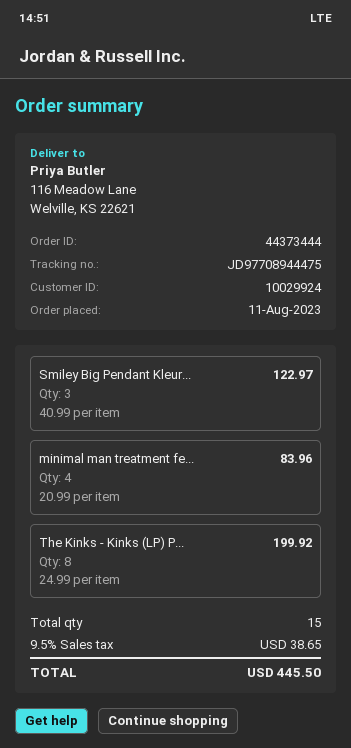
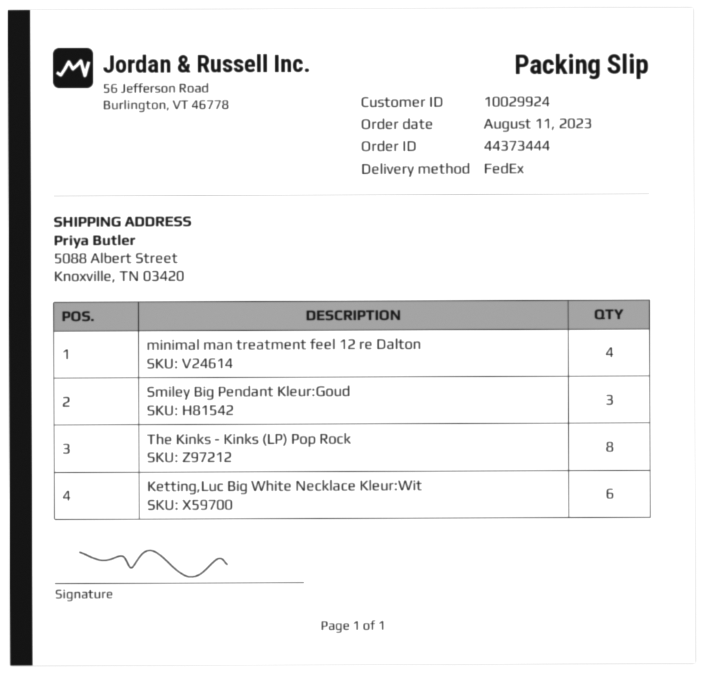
ship to: 116 Meadow Lane, Welville, KS 22621 -> 5088 Albert Street, Knoxville, TN 03420
Ketting,Luc Big White Necklace Kleur:Wit: none -> 6

